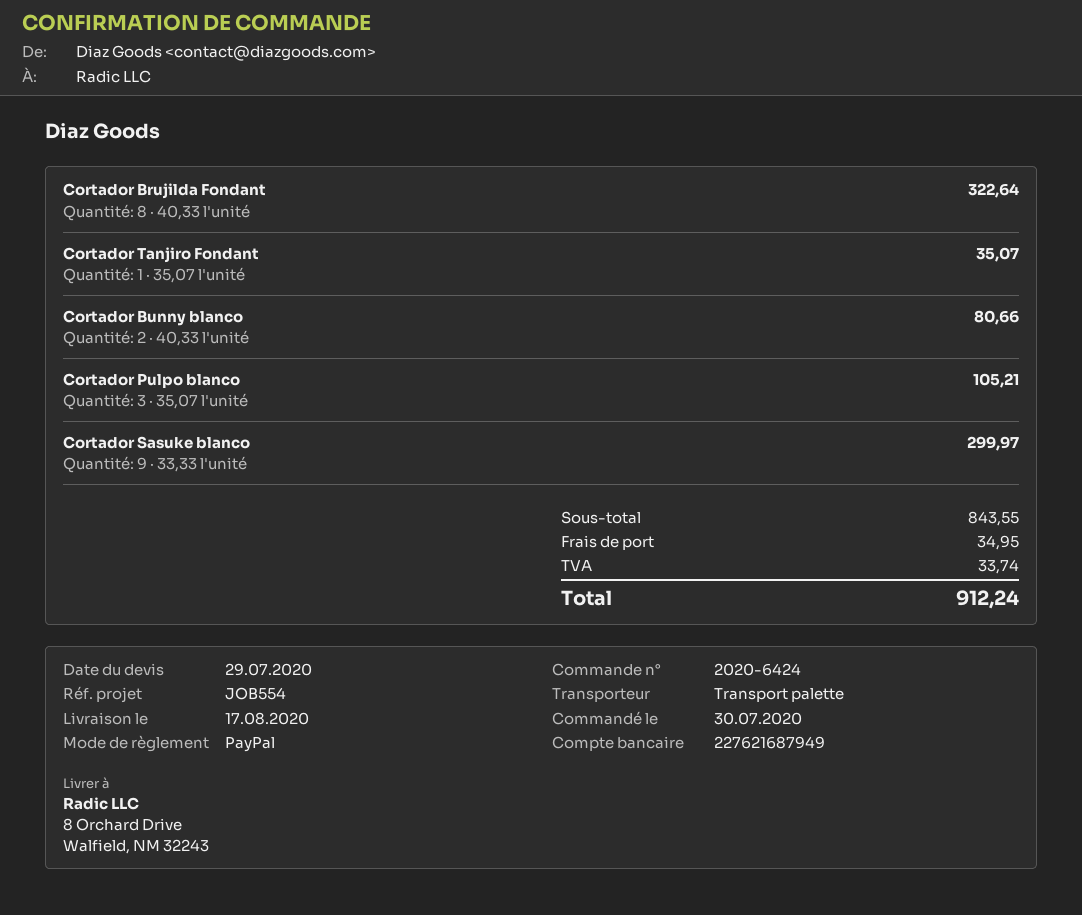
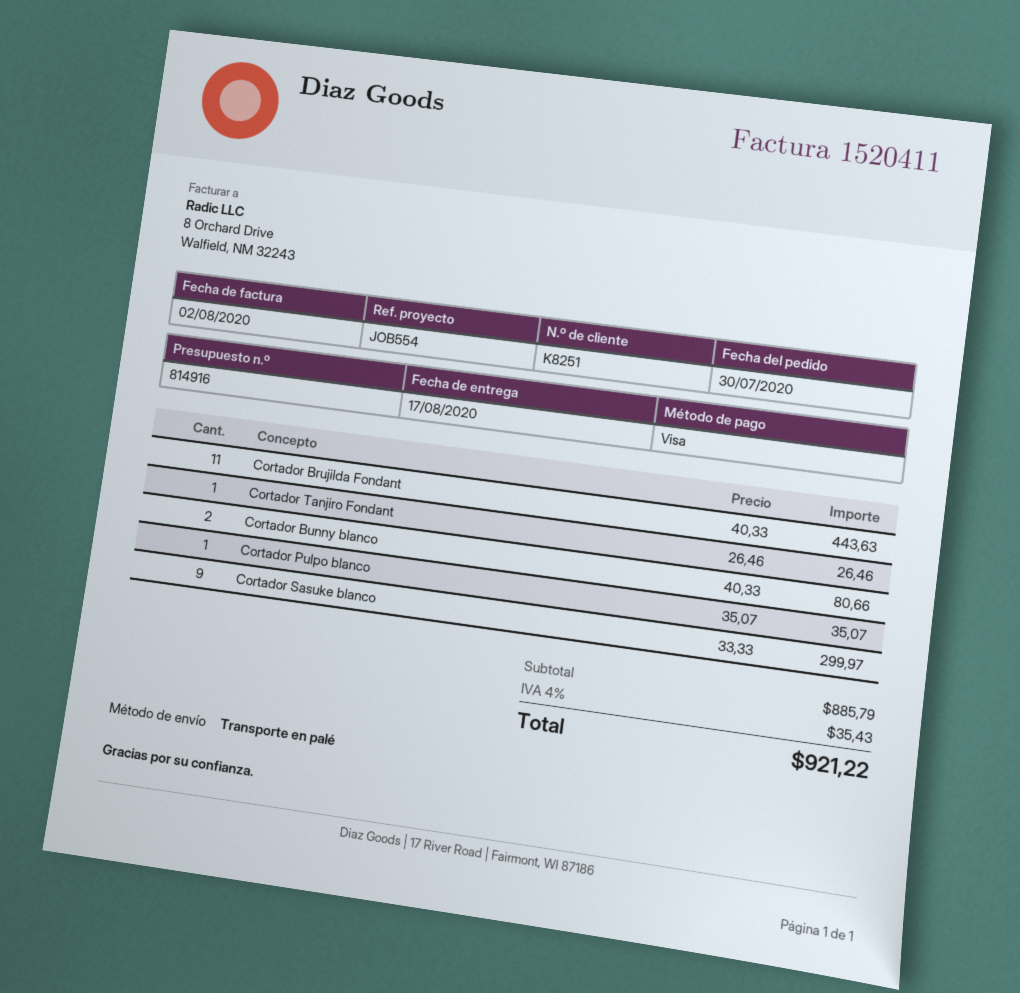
payment method: PayPal -> Visa
Cortador Brujilda Fondant: 8 x 40.33 = 322.64 -> 11 x 40.33 = 443.63
Cortador Tanjiro Fondant: 1 x 35.07 = 35.07 -> 1 x 26.46 = 26.46
Cortador Pulpo blanco: 3 x 35.07 = 105.21 -> 1 x 35.07 = 35.07
subtotal: 843.55 -> 885.79
shipping: 34.95 -> none
tax: 33.74 -> 35.43
total: 912.24 -> 921.22

